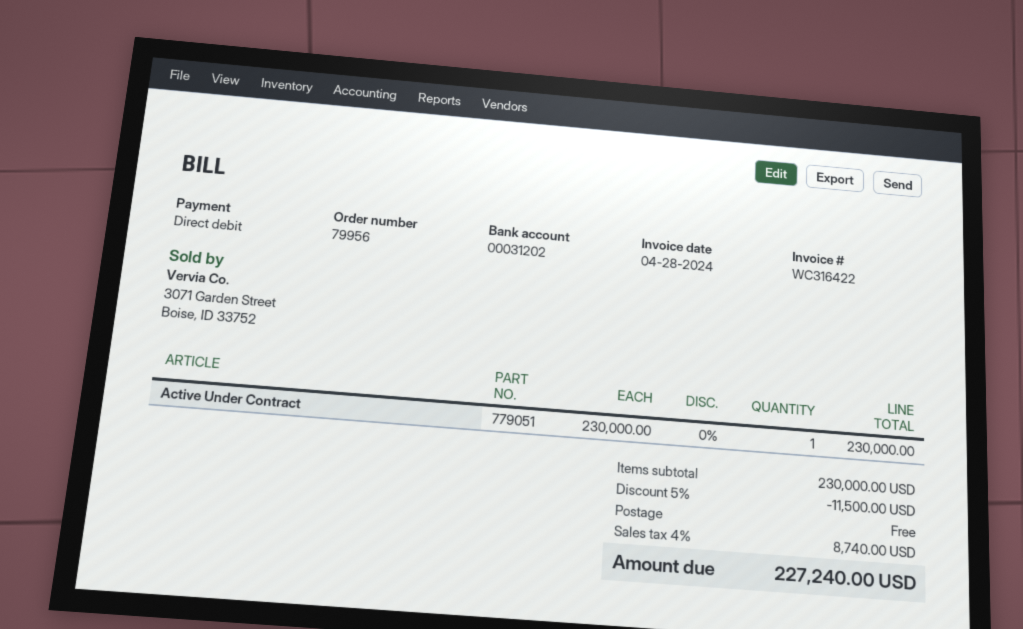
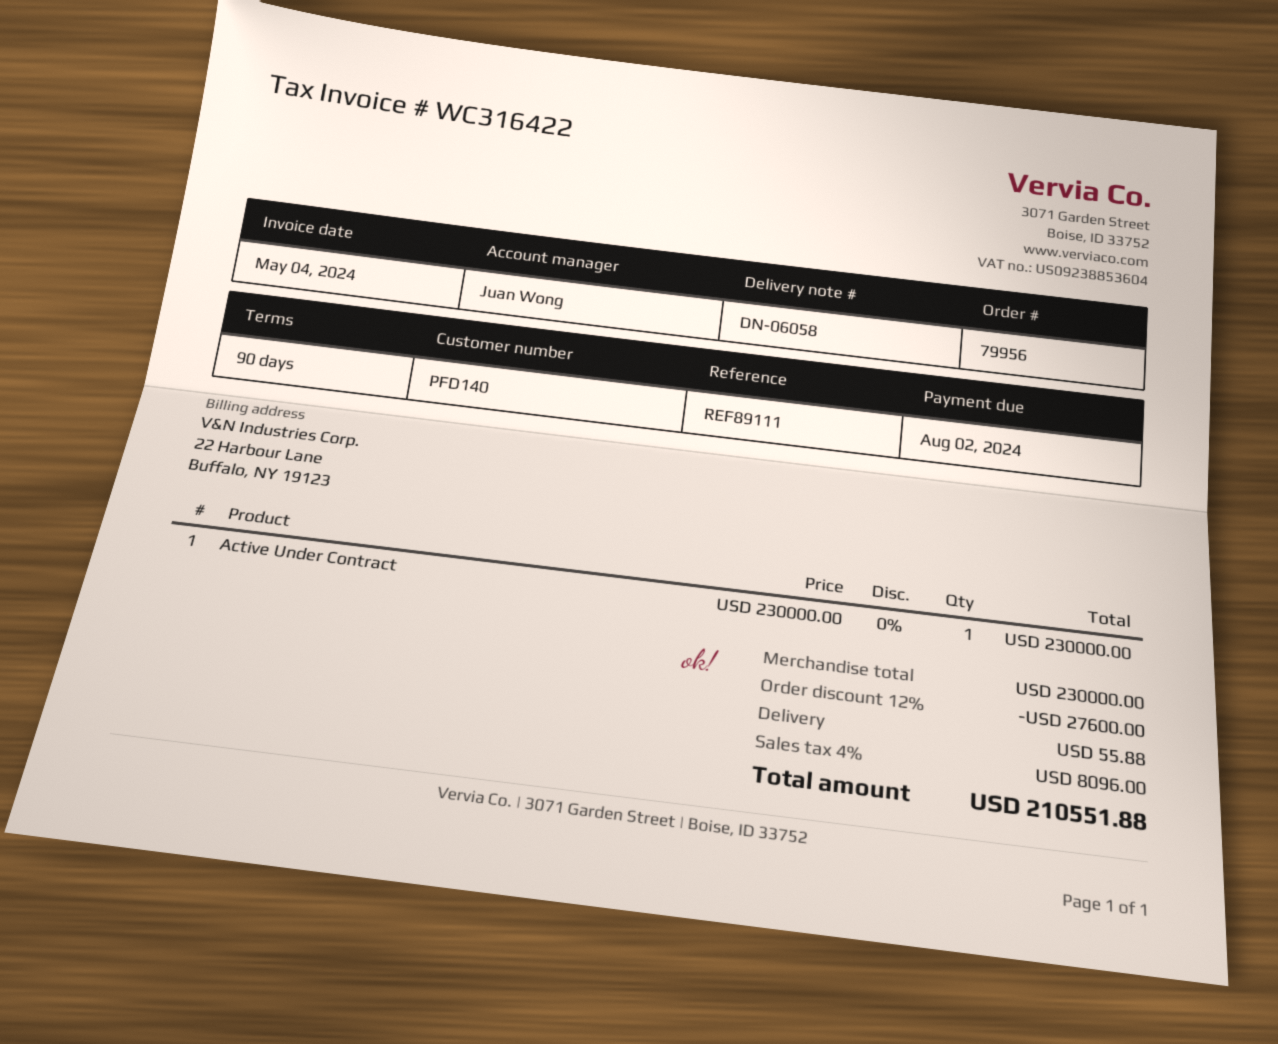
invoice date: 2024-04-28 -> 2024-05-04
discount: 5% = 11500.00 -> 12% = 27600.00
shipping: 0.00 -> 55.88
tax: 4% = 8740.00 -> 4% = 8096.00
total: 227240.00 -> 210551.88

